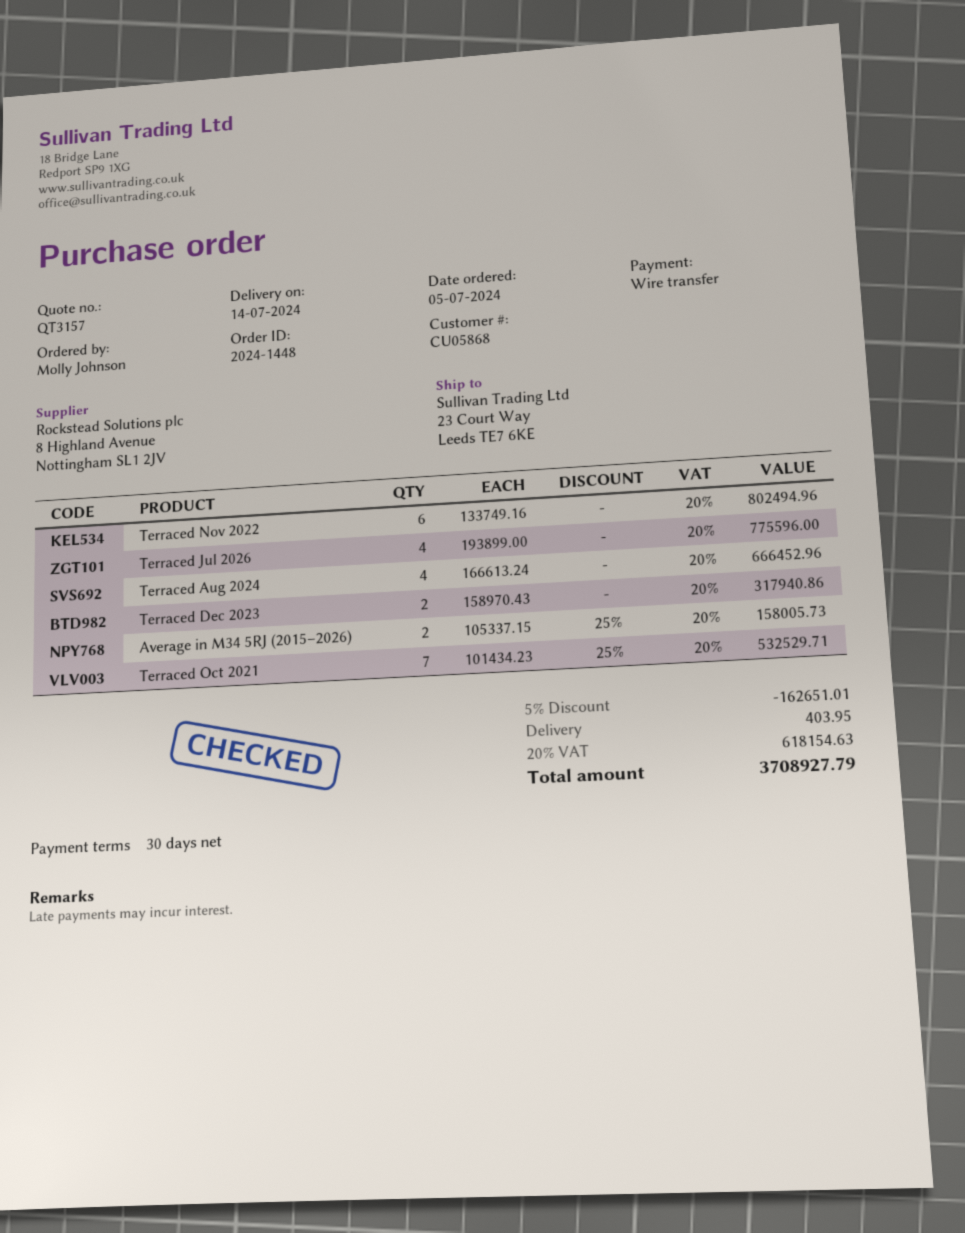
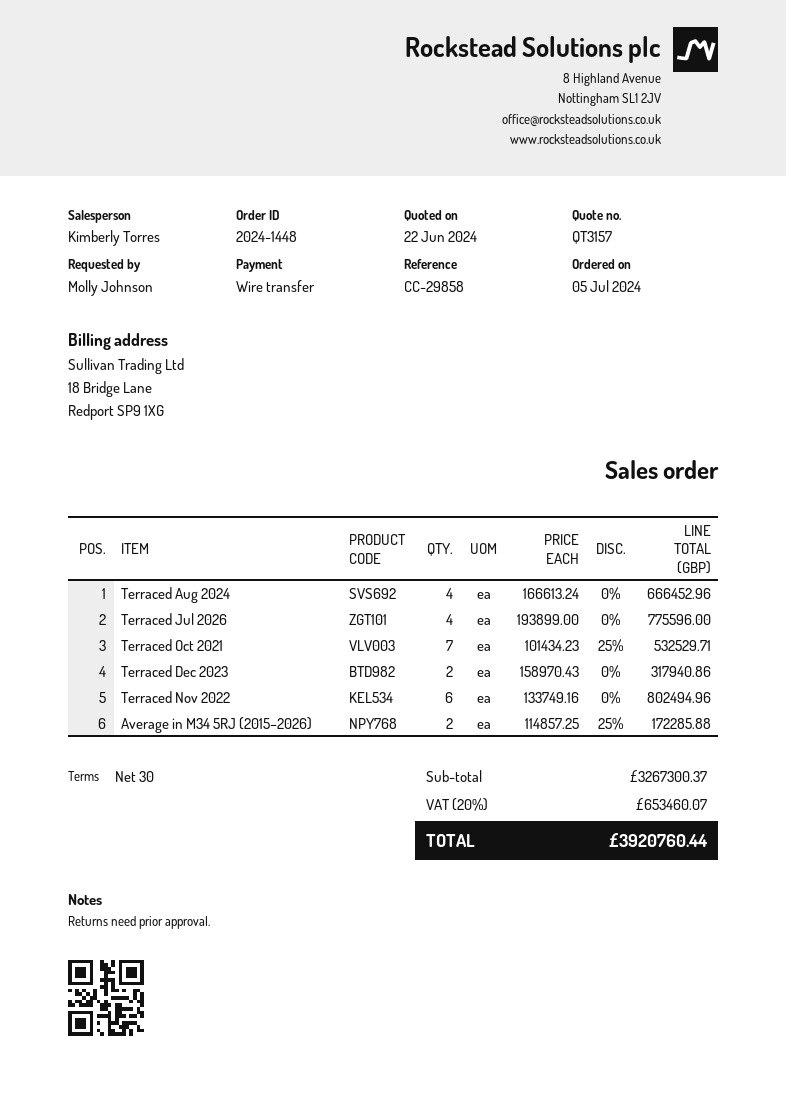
Average in M34 5RJ (2015–2026): 2 x 105337.15 - 25% = 158005.73 -> 2 x 114857.25 - 25% = 172285.88
discount: 5% = 162651.01 -> none
shipping: 403.95 -> none
tax: 20% = 618154.63 -> 20% = 653460.07
total: 3708927.79 -> 3920760.44

